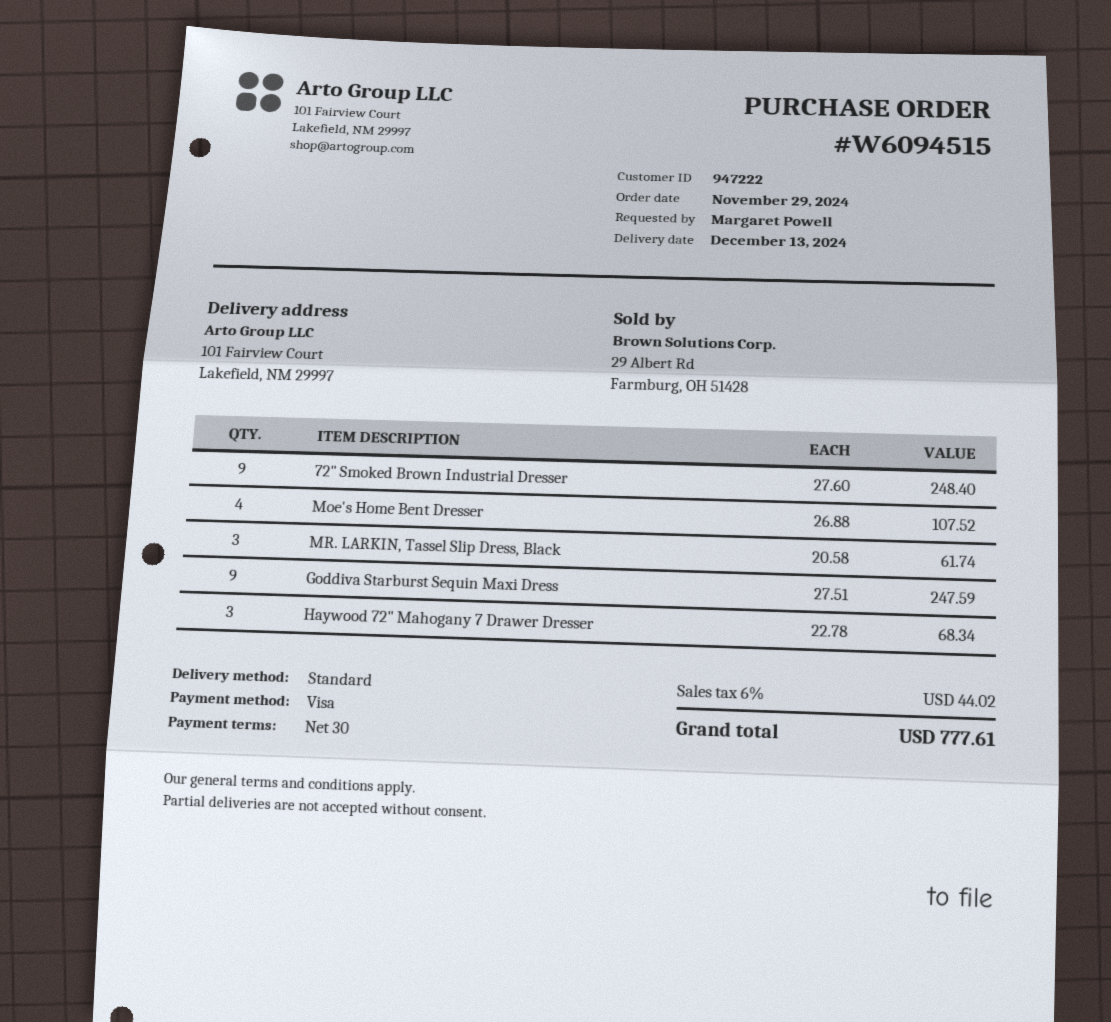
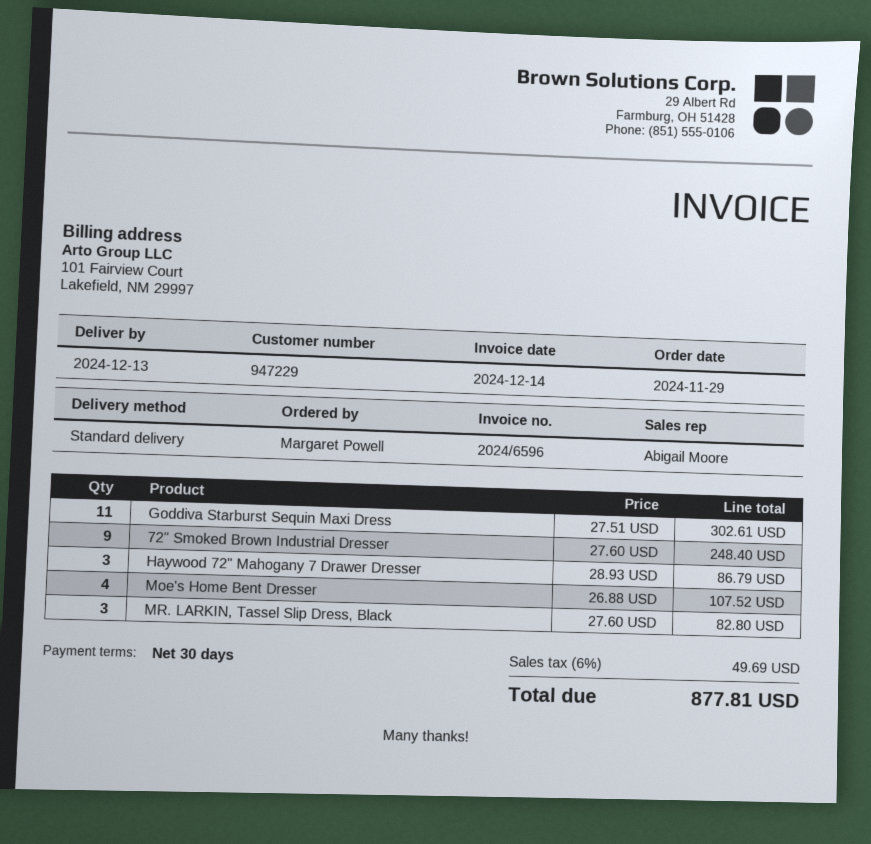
customer number: 947222 -> 947229
MR. LARKIN, Tassel Slip Dress, Black: 3 x 20.58 = 61.74 -> 3 x 27.60 = 82.80
Goddiva Starburst Sequin Maxi Dress: 9 x 27.51 = 247.59 -> 11 x 27.51 = 302.61
Haywood 72" Mahogany 7 Drawer Dresser: 3 x 22.78 = 68.34 -> 3 x 28.93 = 86.79
tax: 6% = 44.02 -> 6% = 49.69
total: 777.61 -> 877.81

